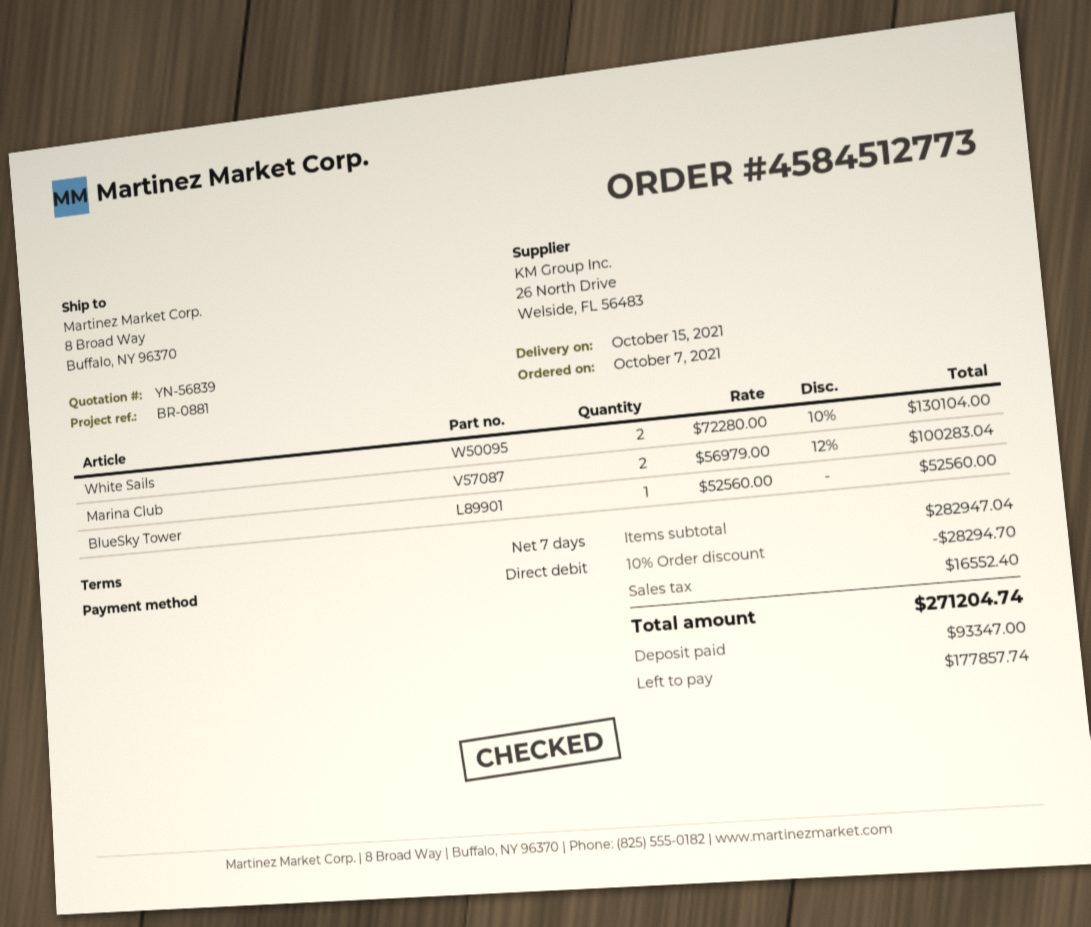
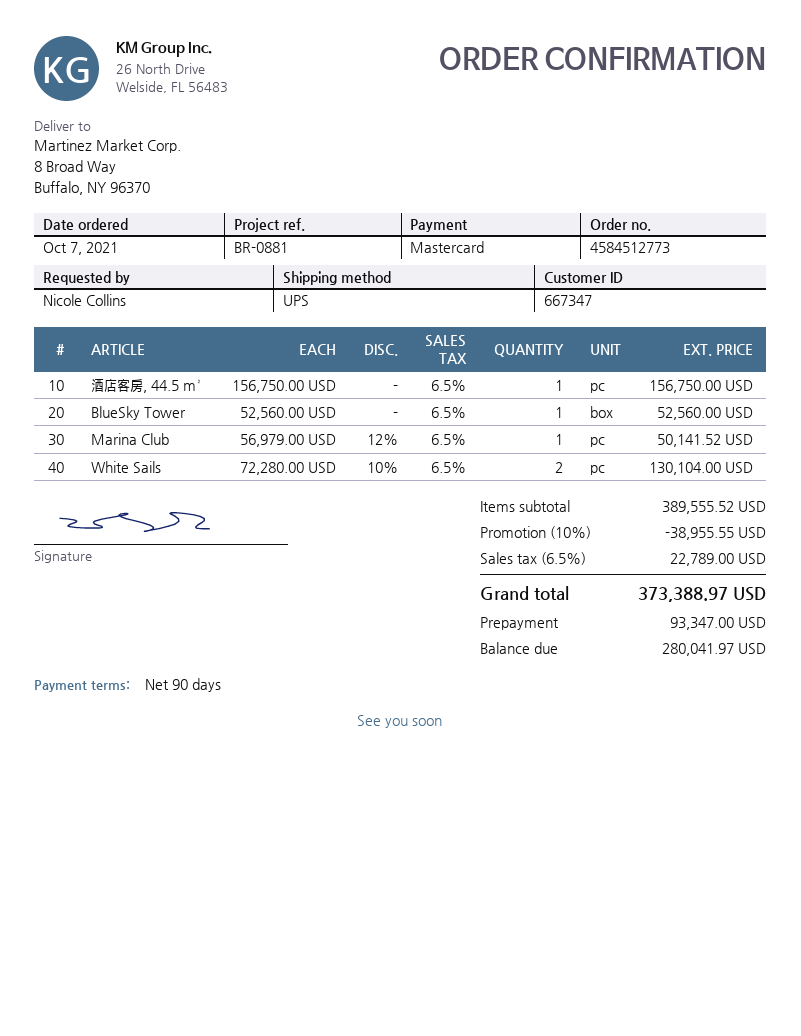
payment terms: 7 days -> 90 days
payment method: direct debit -> Mastercard
Marina Club: 2 x 56979.00 - 12% = 100283.04 -> 1 x 56979.00 - 12% = 50141.52
酒店客房, 44.5 m²: none -> 1 x 156750.00 = 156750.00
subtotal: 282947.04 -> 389555.52
discount: 10% = 28294.70 -> 10% = 38955.55
tax: 16552.40 -> 22789.00
total: 271204.74 -> 373388.97
balance: 177857.74 -> 280041.97

